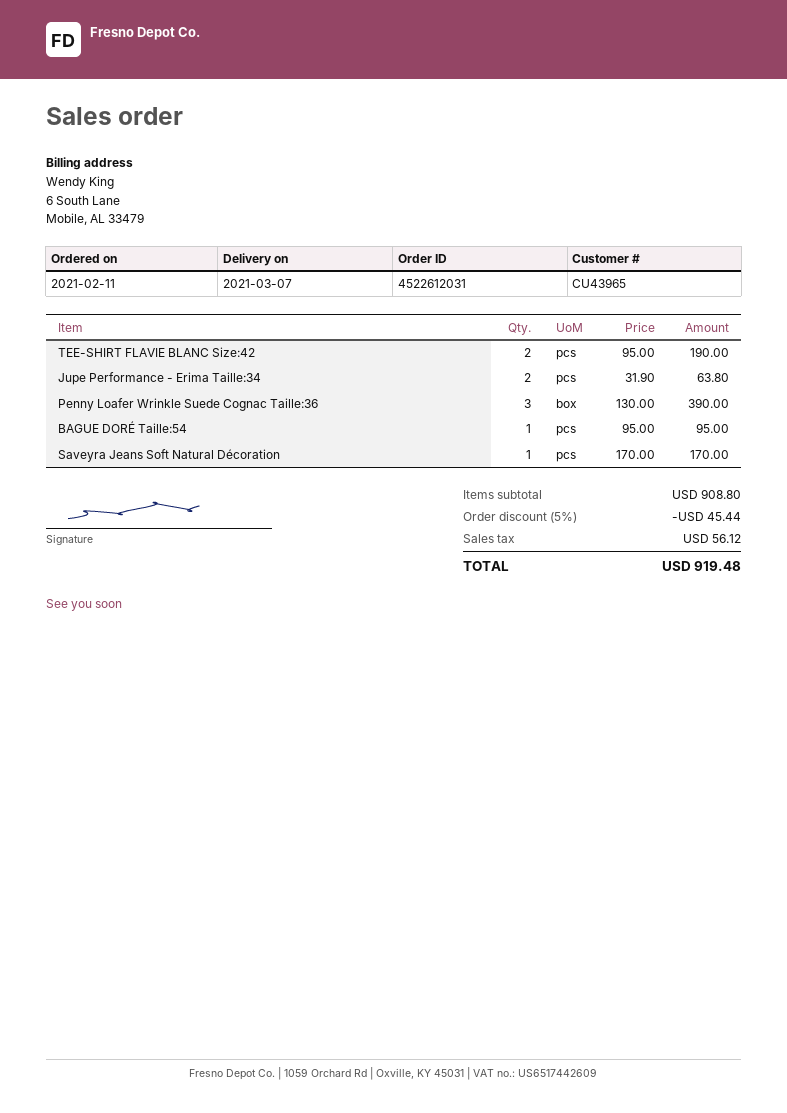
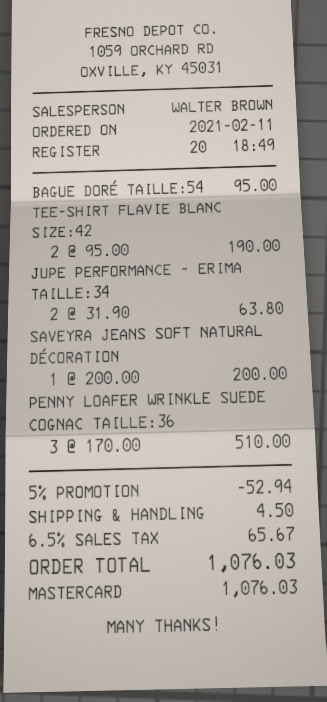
Penny Loafer Wrinkle Suede Cognac Taille:36: 3 x 130.00 = 390.00 -> 3 x 170.00 = 510.00
Saveyra Jeans Soft Natural Décoration: 1 x 170.00 = 170.00 -> 1 x 200.00 = 200.00
discount: 5% = 45.44 -> 5% = 52.94
shipping: none -> 4.50
tax: 56.12 -> 65.67
total: 919.48 -> 1076.03

